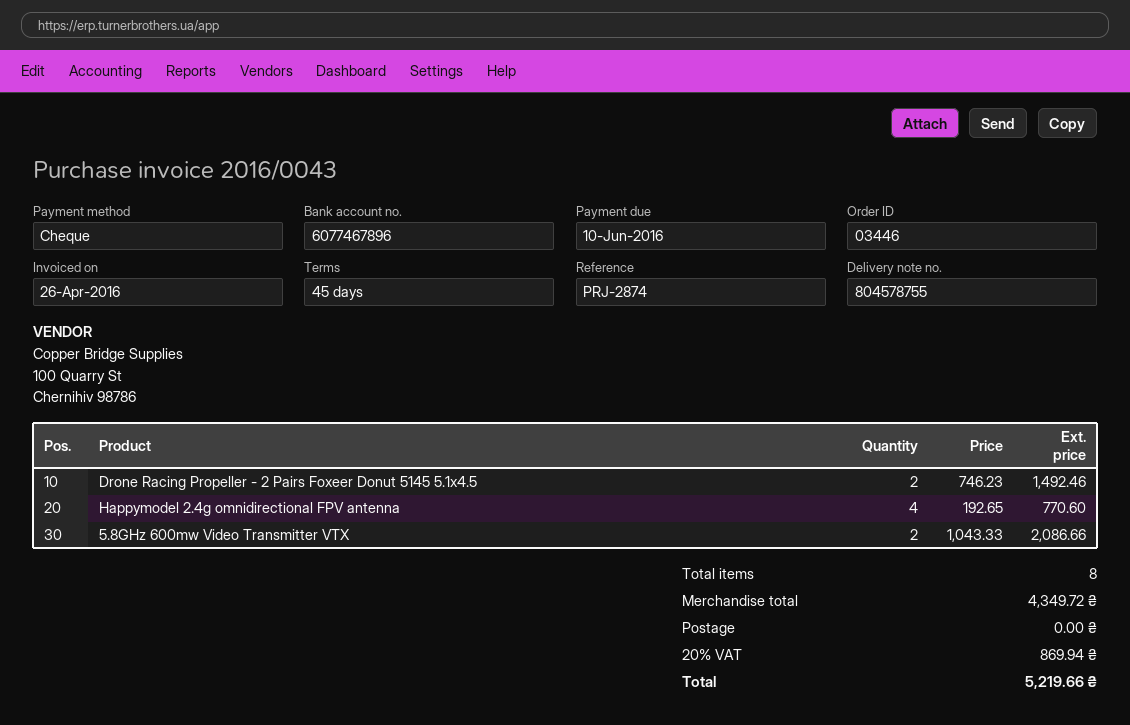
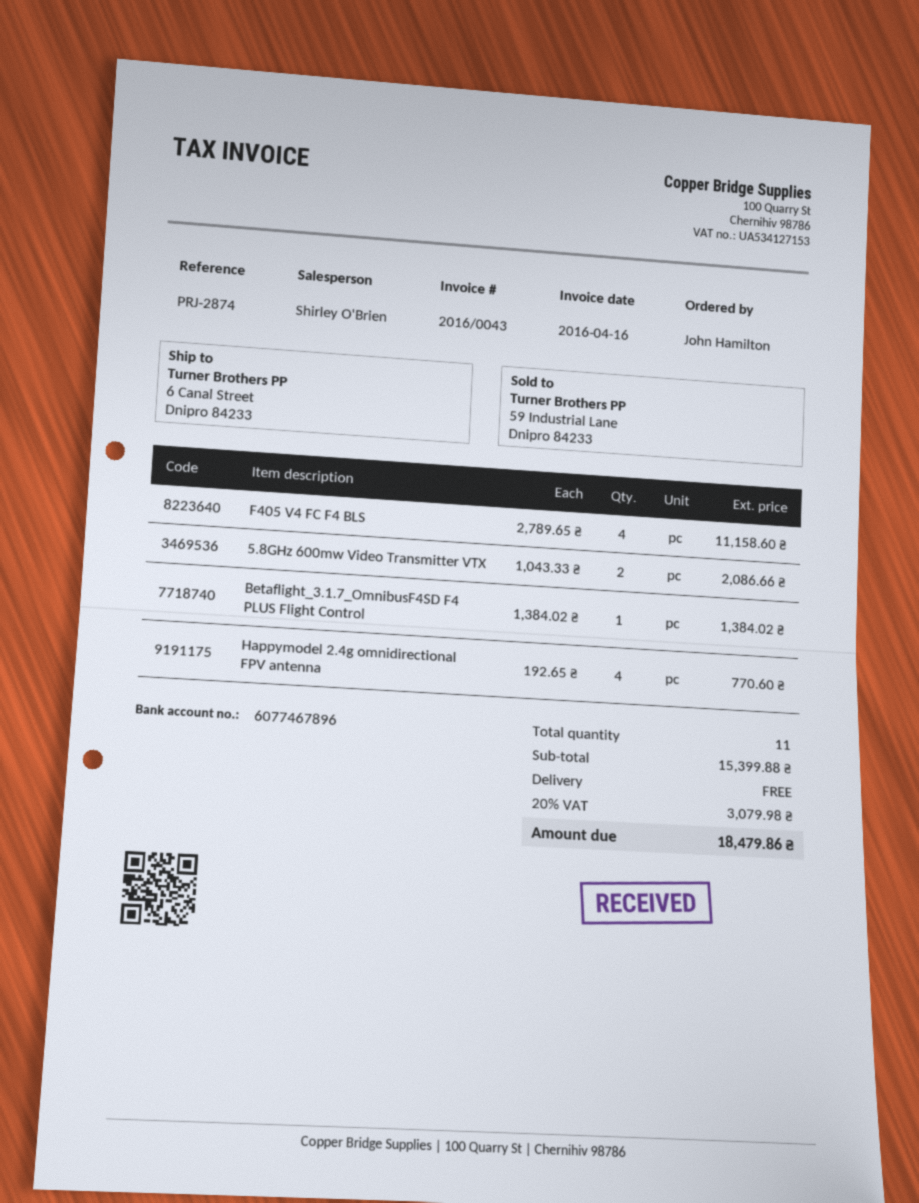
invoice date: 2016-04-26 -> 2016-04-16
Drone Racing Propeller - 2 Pairs Foxeer Donut 5145 5.1x4.5: 2 x 746.23 = 1492.46 -> none
F405 V4 FC F4 BLS: none -> 4 x 2789.65 = 11158.60
Betaflight_3.1.7_OmnibusF4SD F4 PLUS Flight Control: none -> 1 x 1384.02 = 1384.02
total quantity: 8 -> 11
subtotal: 4349.72 -> 15399.88
tax: 20% = 869.94 -> 20% = 3079.98
total: 5219.66 -> 18479.86

